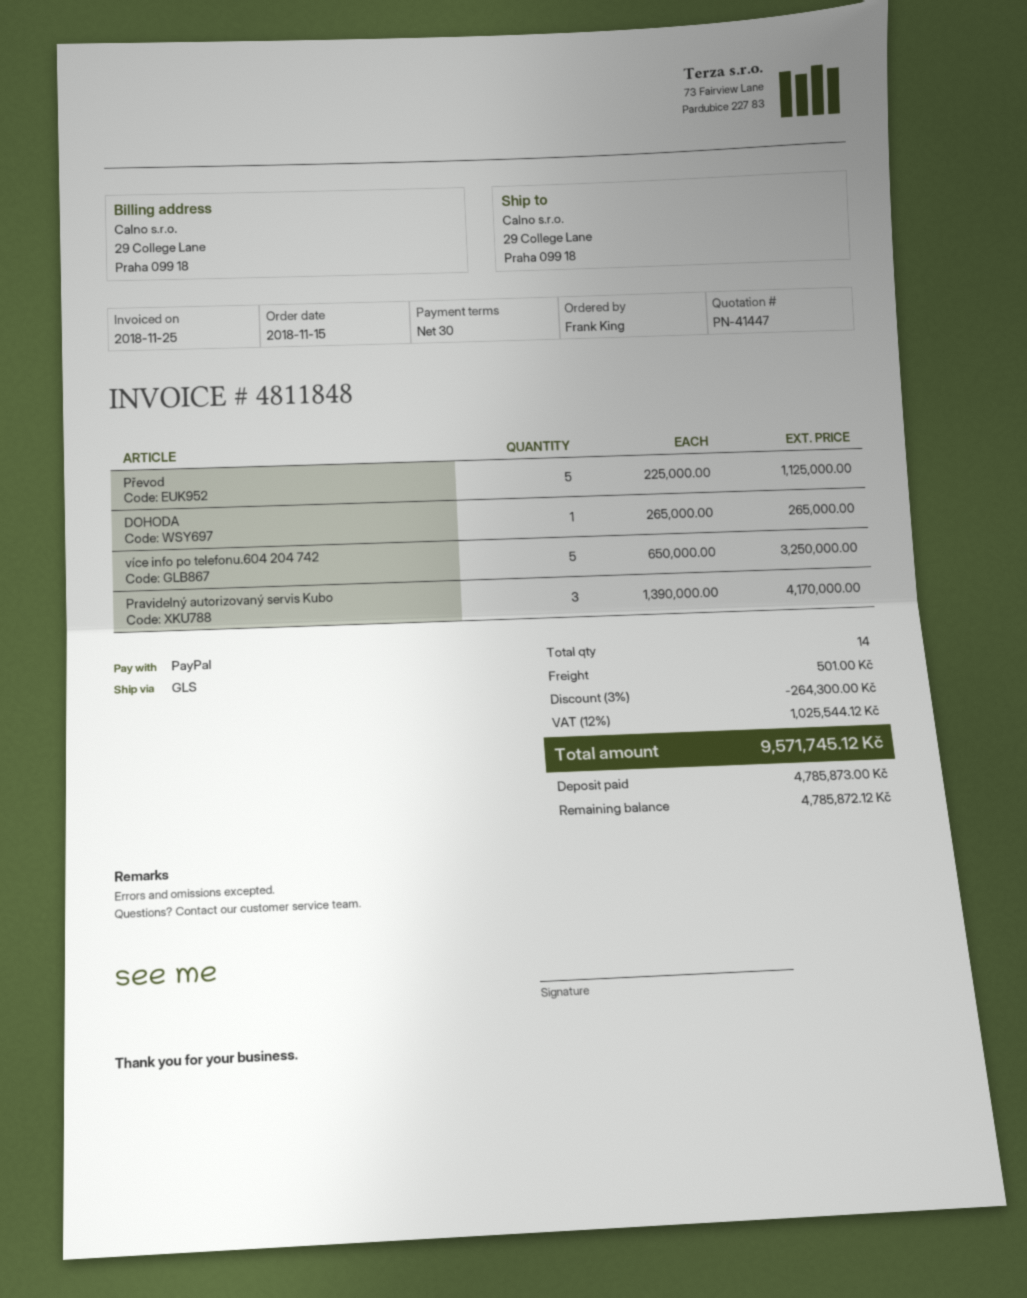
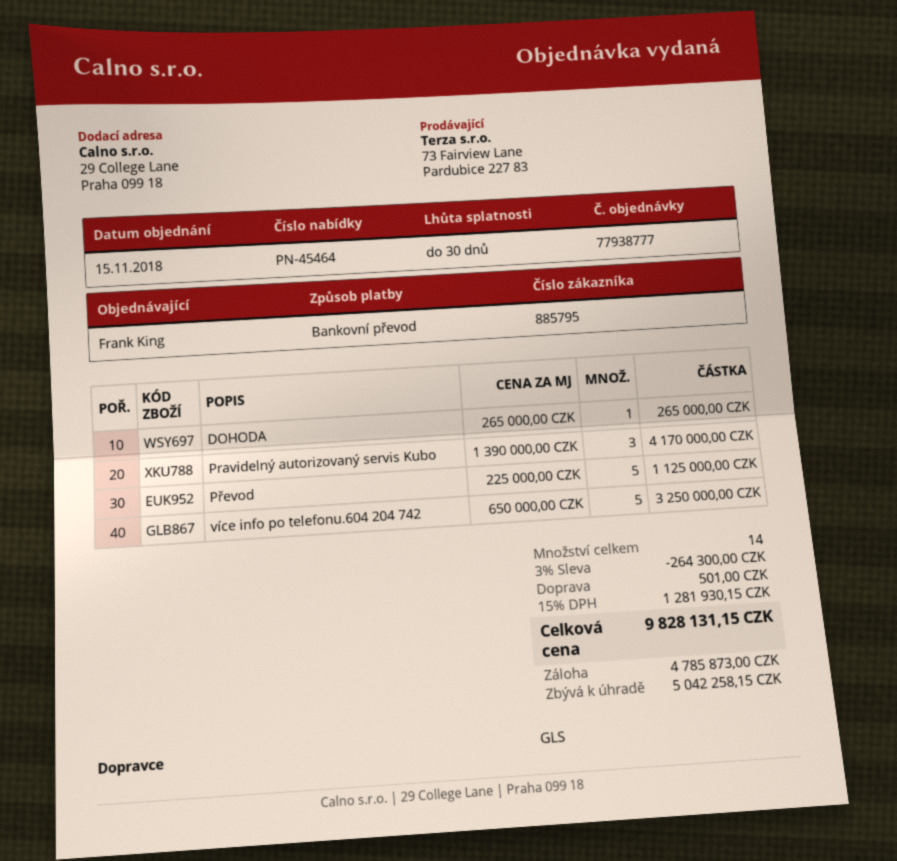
quote number: PN-41447 -> PN-45464
payment method: PayPal -> bank transfer
tax: 12% = 1025544.12 -> 15% = 1281930.15
total: 9571745.12 -> 9828131.15
balance: 4785872.12 -> 5042258.15

